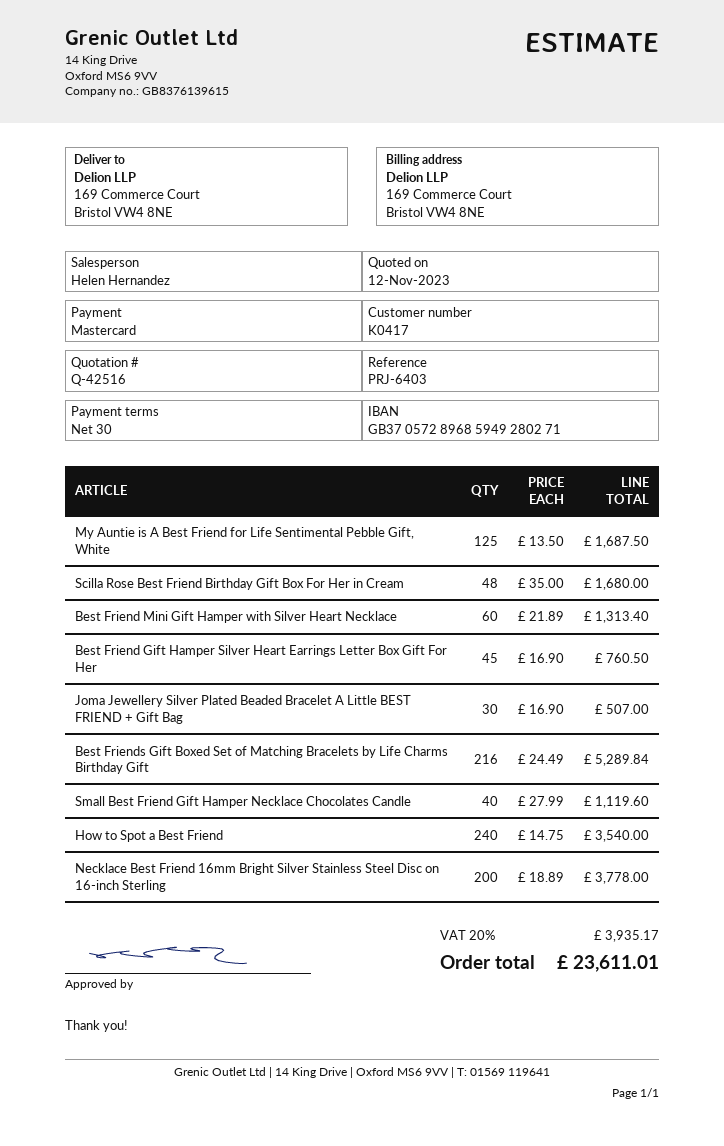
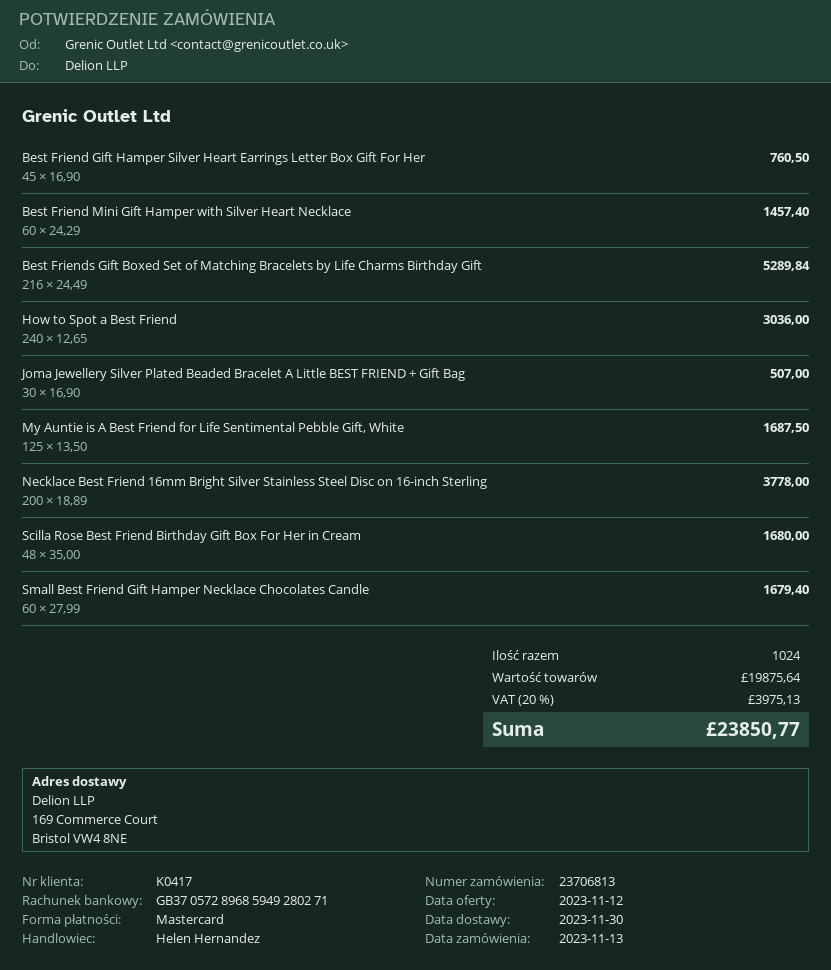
Best Friend Mini Gift Hamper with Silver Heart Necklace: 60 x 21.89 = 1313.40 -> 60 x 24.29 = 1457.40
Small Best Friend Gift Hamper Necklace Chocolates Candle: 40 x 27.99 = 1119.60 -> 60 x 27.99 = 1679.40
How to Spot a Best Friend: 240 x 14.75 = 3540.00 -> 240 x 12.65 = 3036.00
tax: 20% = 3935.17 -> 20% = 3975.13
total: 23611.01 -> 23850.77

